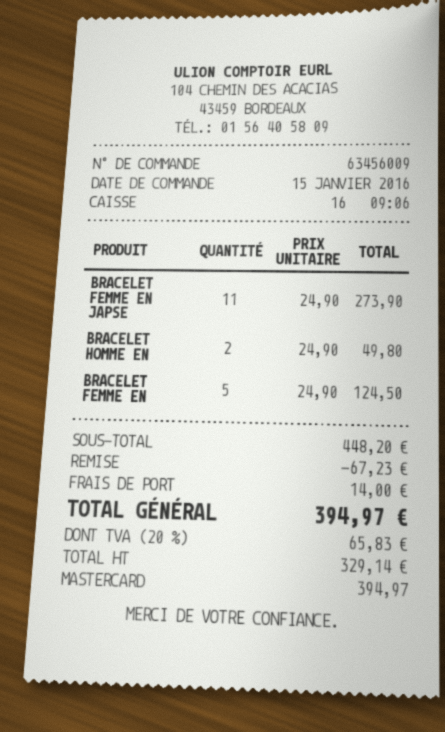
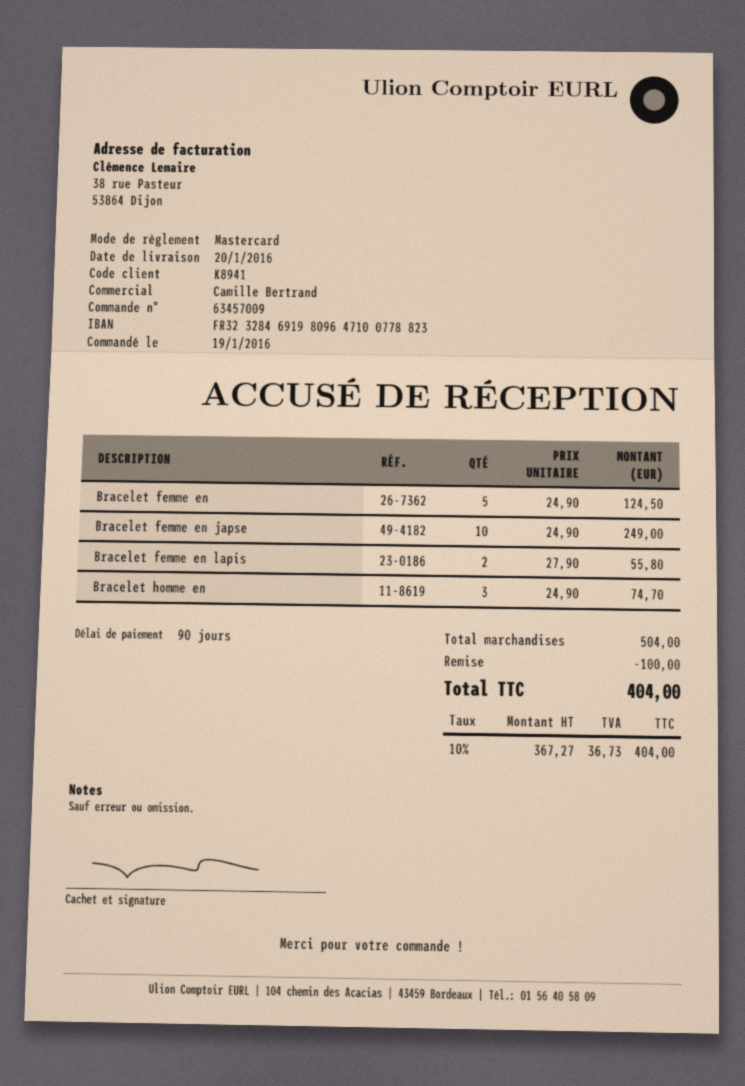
order number: 63456009 -> 63457009
order date: 2016-01-15 -> 2016-01-19
BRACELET FEMME EN JAPSE: 11 x 24.90 = 273.90 -> 10 x 24.90 = 249.00
BRACELET HOMME EN: 2 x 24.90 = 49.80 -> 3 x 24.90 = 74.70
Bracelet femme en lapis: none -> 2 x 27.90 = 55.80
subtotal: 448.20 -> 504.00
discount: 67.23 -> 100.00
shipping: 14.00 -> none
net: 329.14 -> 367.27
tax: 20% = 65.83 -> 10% = 36.73
total: 394.97 -> 404.00

